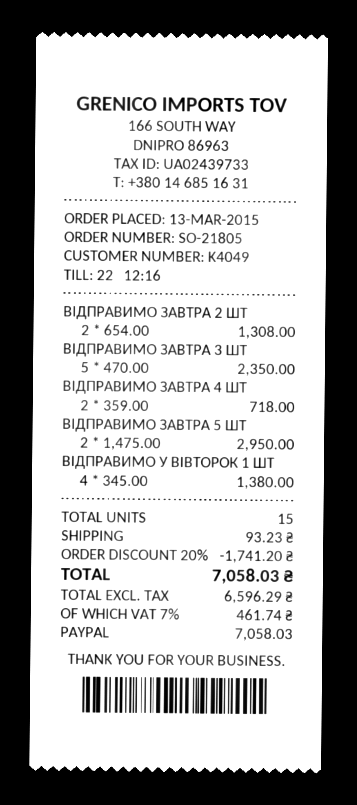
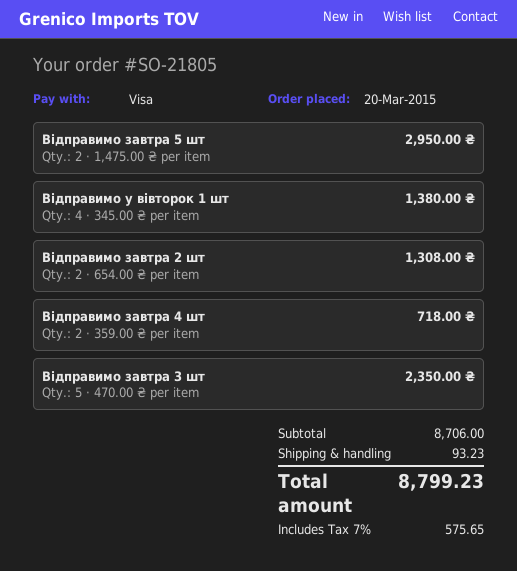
order date: 2015-03-13 -> 2015-03-20
payment method: PayPal -> Visa
discount: 20% = 1741.20 -> none
tax: 7% = 461.74 -> 7% = 575.65
total: 7058.03 -> 8799.23

